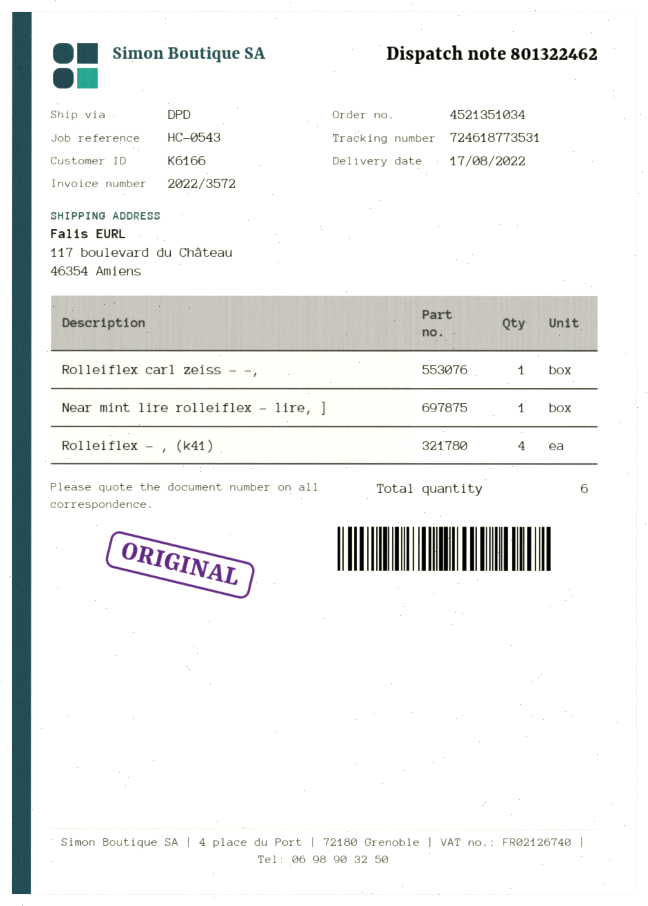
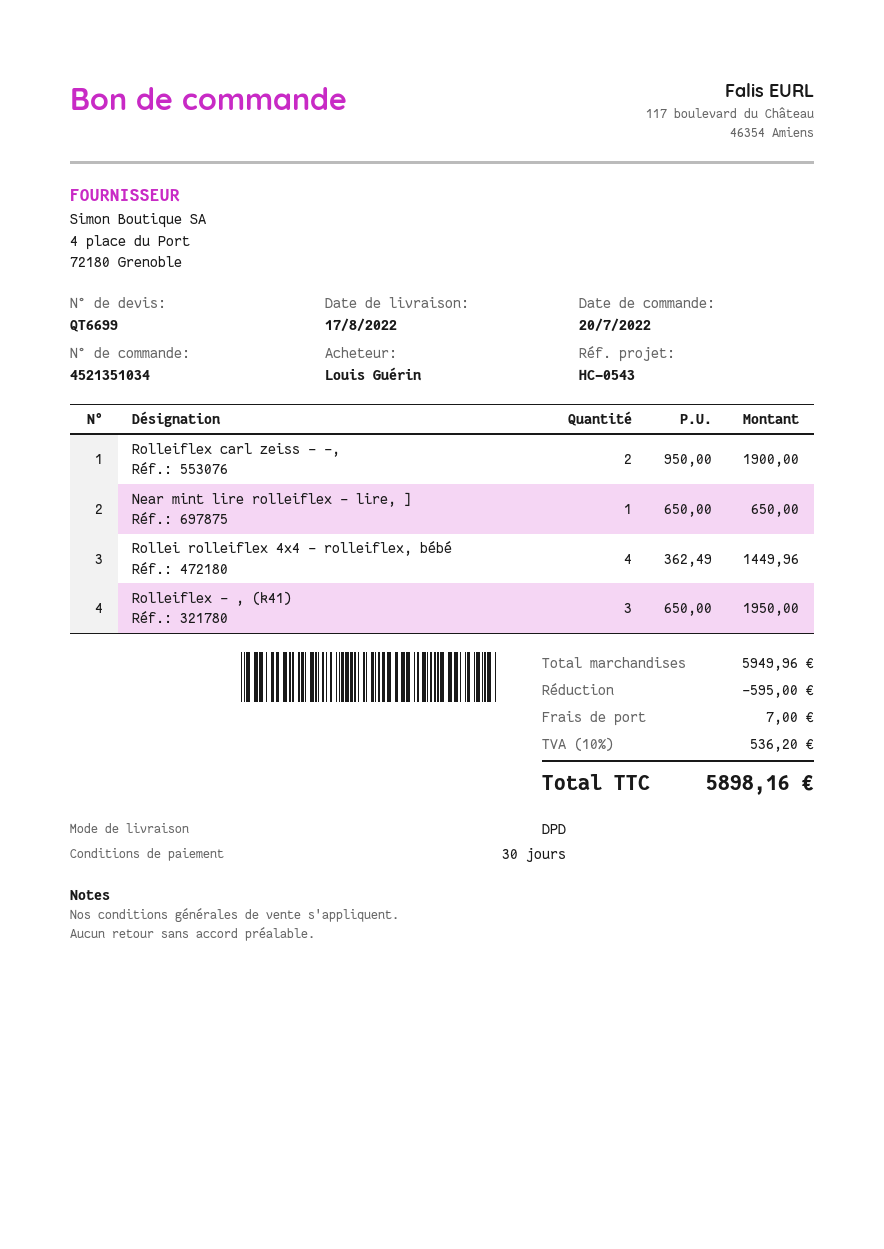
Rolleiflex carl zeiss - –,: 1 -> 2
Rolleiflex - , (k41): 4 -> 3
Rollei rolleiflex 4x4 - rolleiflex, bébé: none -> 4

